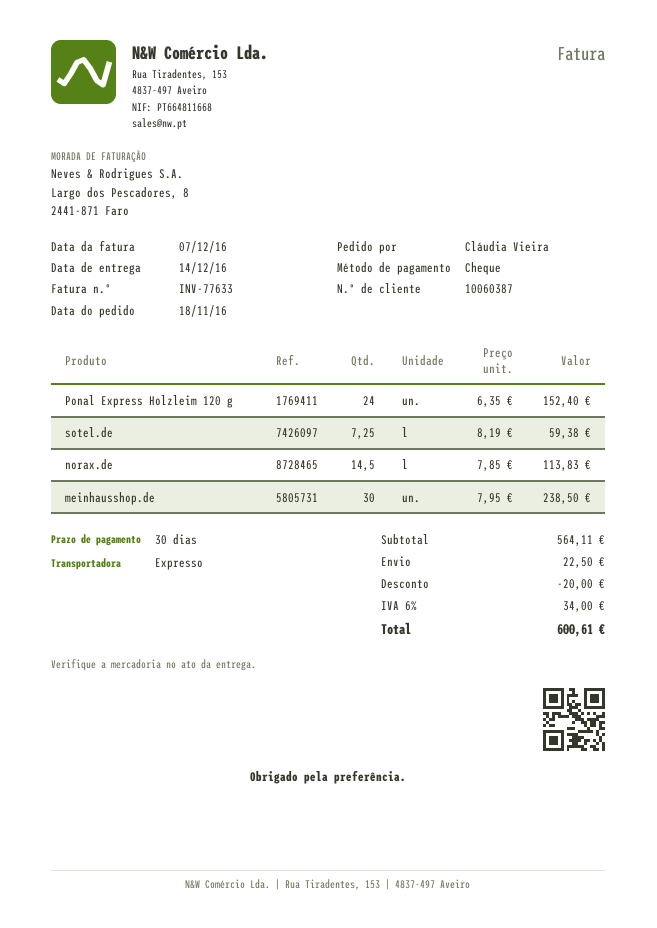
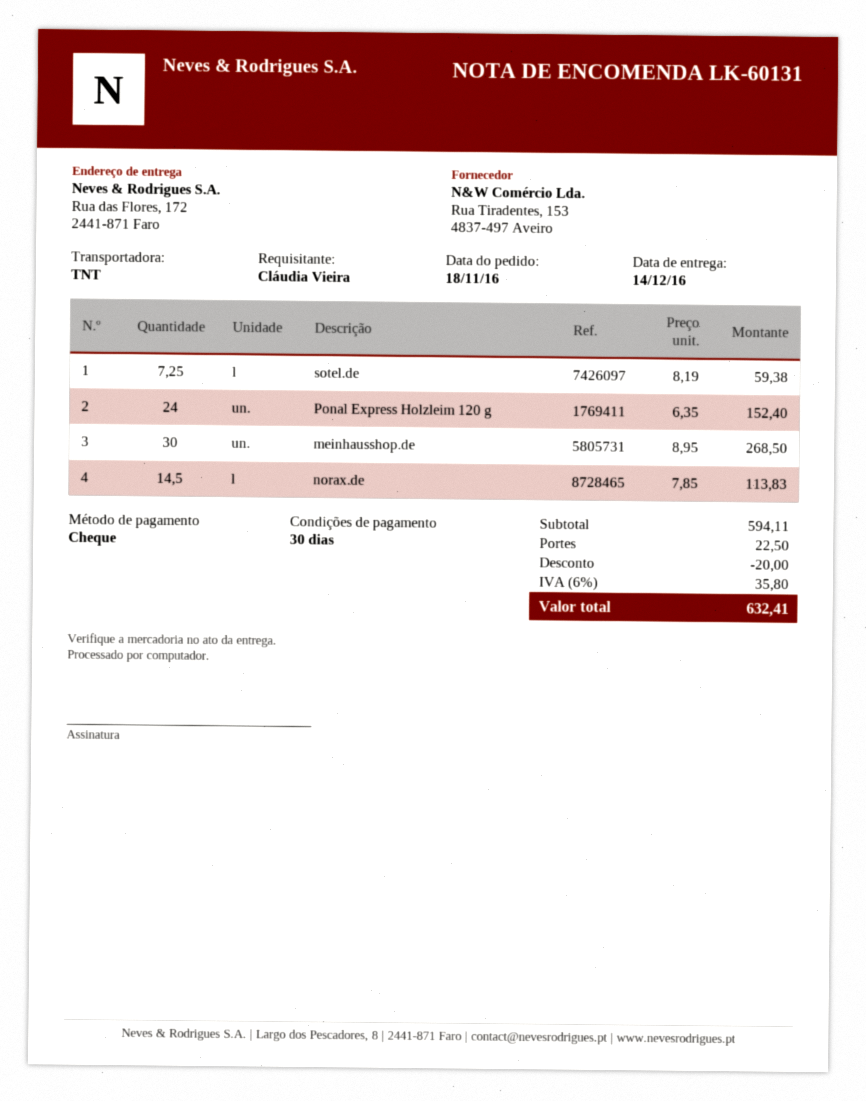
shipping method: express -> TNT
meinhausshop.de: 30 x 7.95 = 238.50 -> 30 x 8.95 = 268.50
subtotal: 564.11 -> 594.11
tax: 6% = 34.00 -> 6% = 35.80
total: 600.61 -> 632.41

